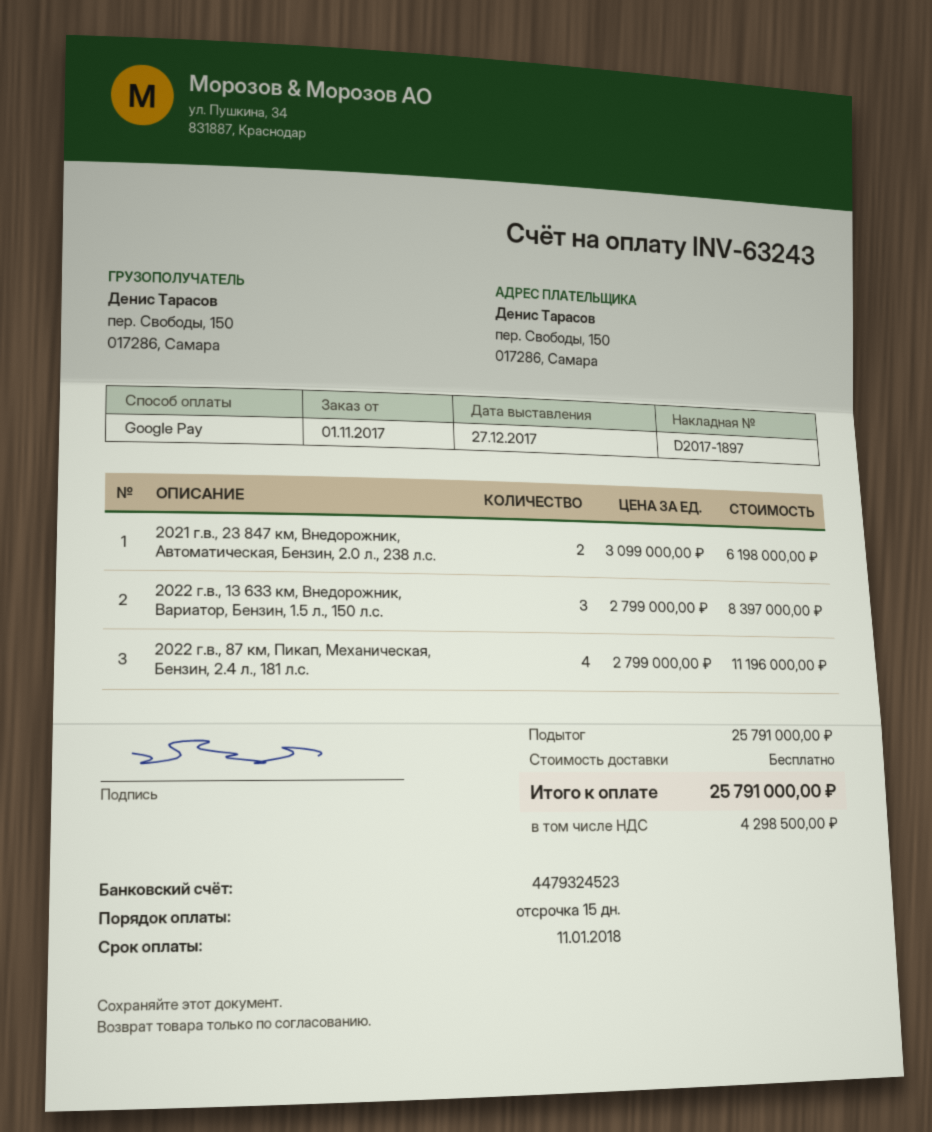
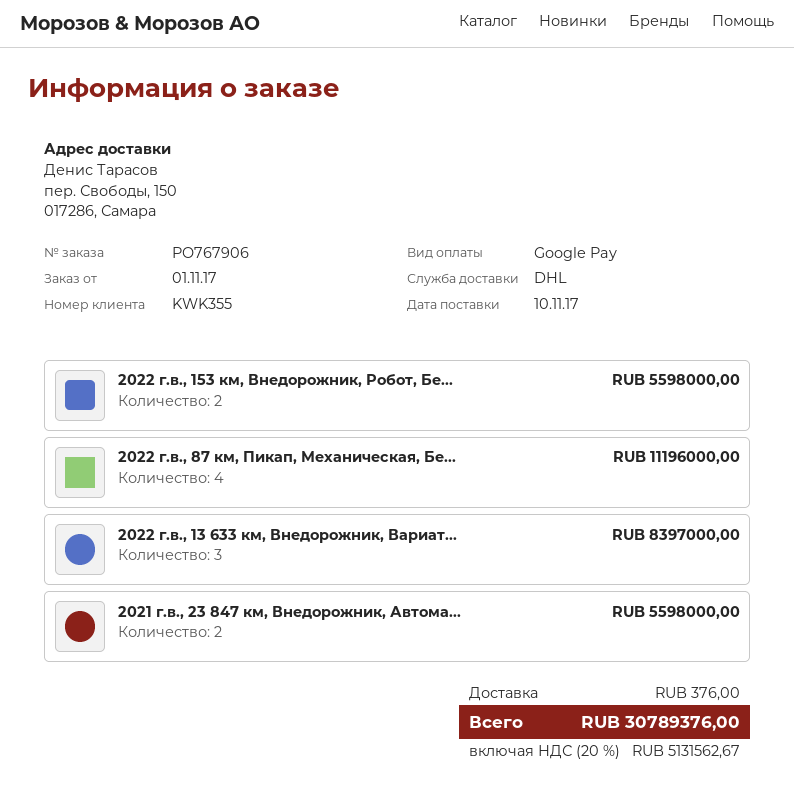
2021 г.в., 23 847 км, Внедорожник, Автоматическая, Бензин, 2.0 л., 238 л.с.: 2 for 6198000.00 -> 2 for 5598000.00
2022 г.в., 153 км, Внедорожник, Робот, Бе...: none -> 2 for 5598000.00
shipping: 0.00 -> 376.00
tax: 4298500.00 -> 5131562.67
total: 25791000.00 -> 30789376.00

